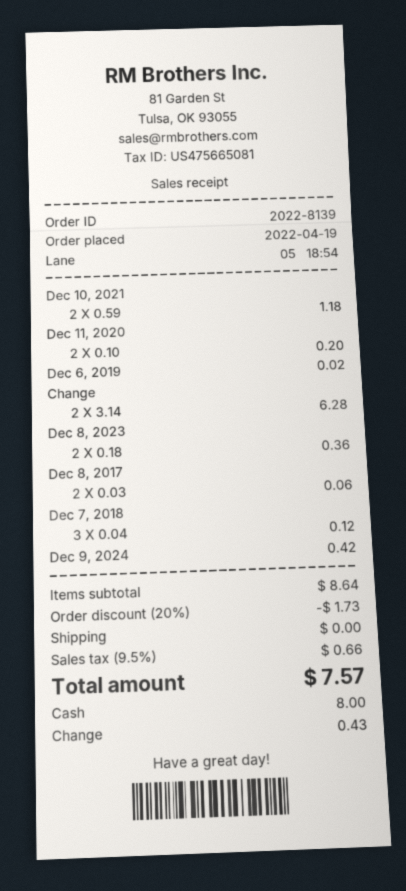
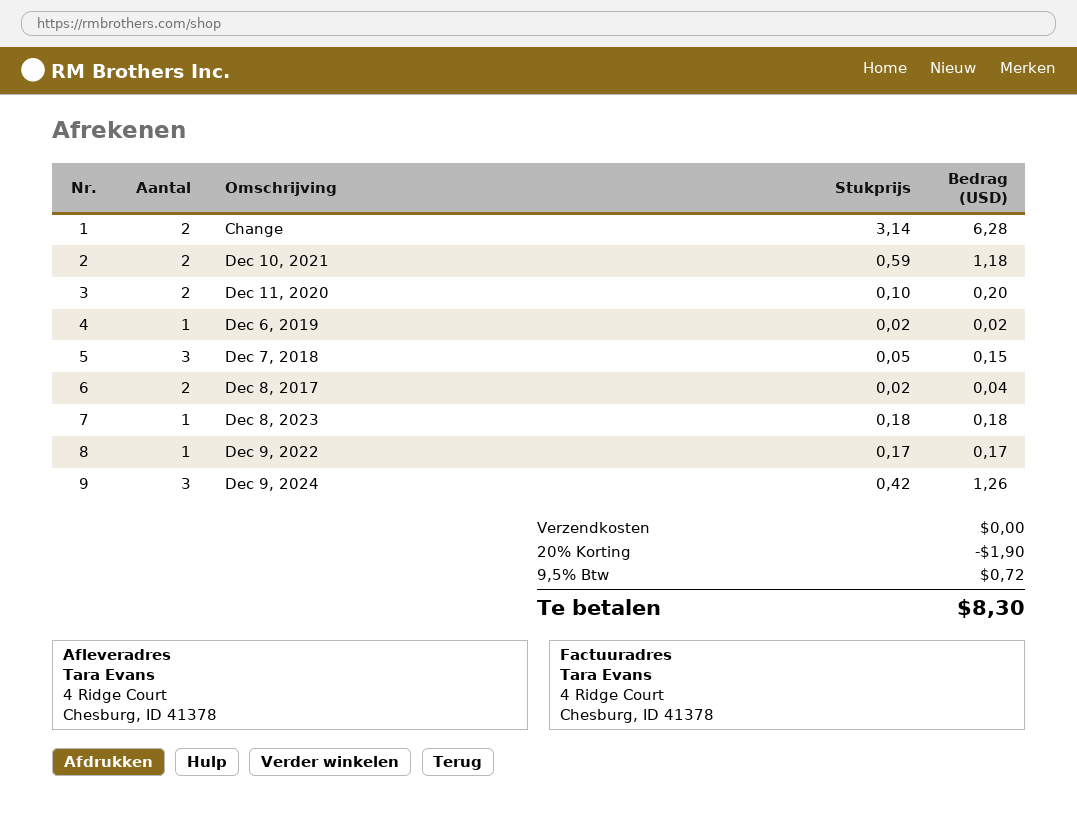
Dec 8, 2023: 2 x 0.18 = 0.36 -> 1 x 0.18 = 0.18
Dec 8, 2017: 2 x 0.03 = 0.06 -> 2 x 0.02 = 0.04
Dec 7, 2018: 3 x 0.04 = 0.12 -> 3 x 0.05 = 0.15
Dec 9, 2024: 1 x 0.42 = 0.42 -> 3 x 0.42 = 1.26
Dec 9, 2022: none -> 1 x 0.17 = 0.17
discount: 20% = 1.73 -> 20% = 1.90
tax: 9.5% = 0.66 -> 9.5% = 0.72
total: 7.57 -> 8.30

